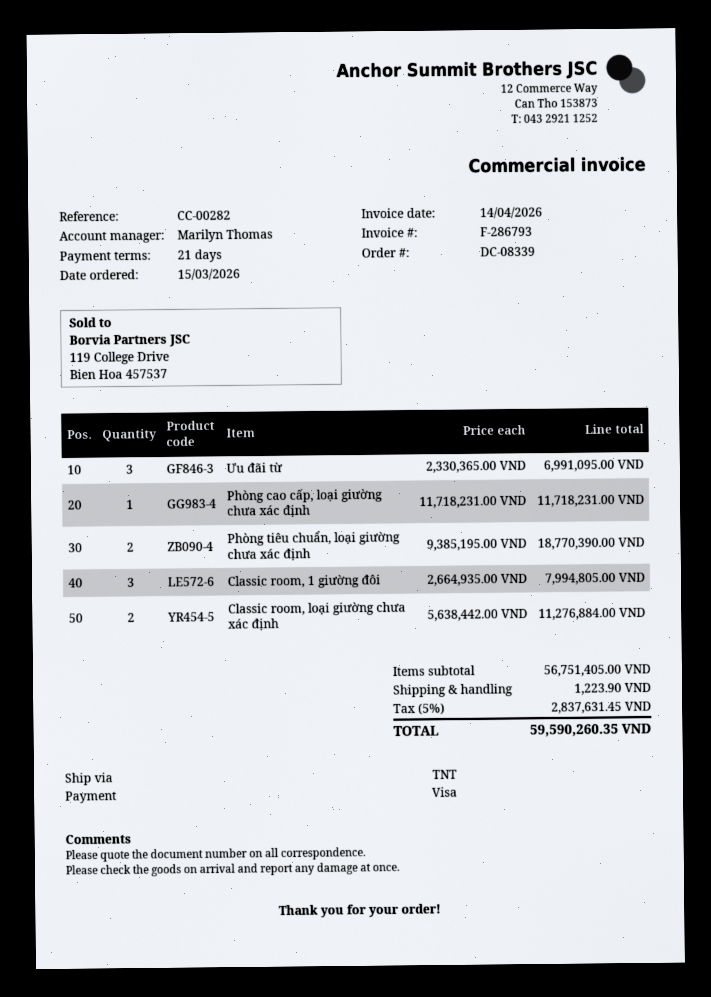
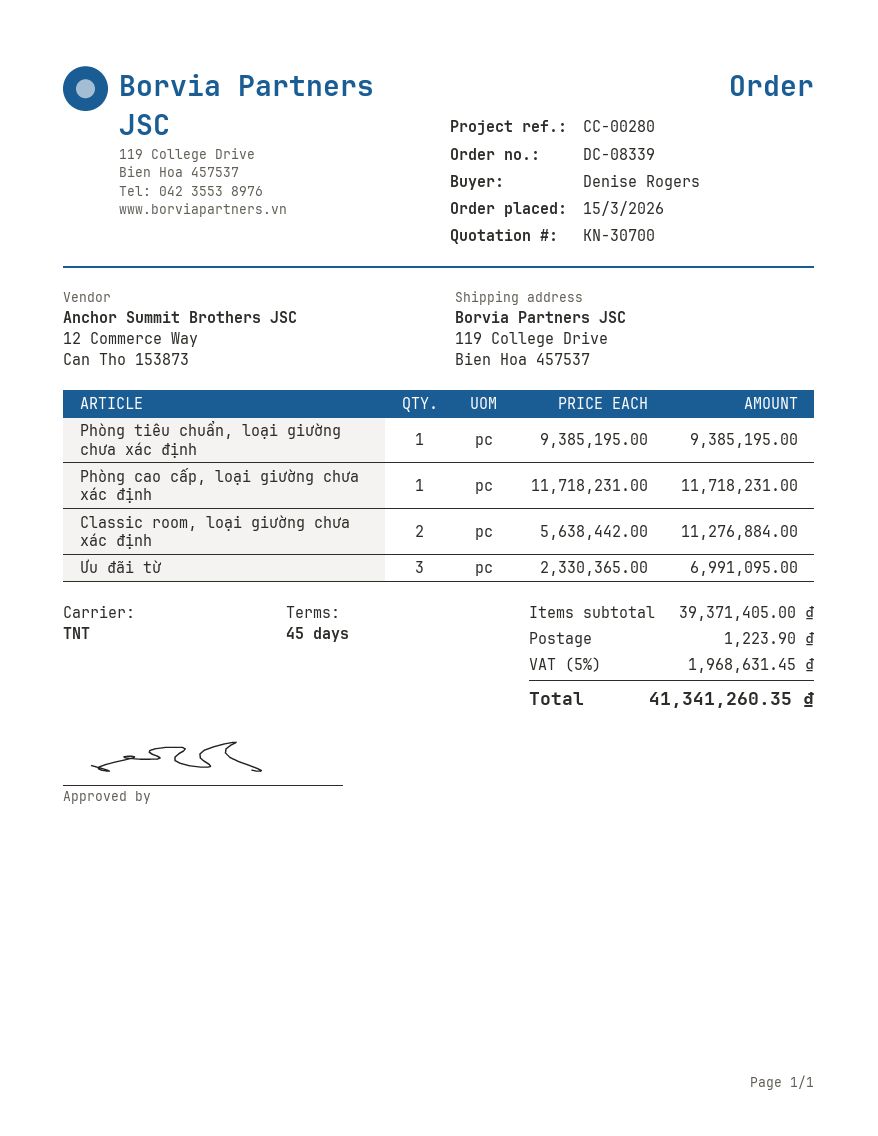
payment terms: 21 days -> 45 days
reference: CC-00282 -> CC-00280
Phòng tiêu chuẩn, loại giường chưa xác định: 2 x 9385195.00 = 18770390.00 -> 1 x 9385195.00 = 9385195.00
Classic room, 1 giường đôi: 3 x 2664935.00 = 7994805.00 -> none
subtotal: 56751405.00 -> 39371405.00
tax: 5% = 2837631.45 -> 5% = 1968631.45
total: 59590260.35 -> 41341260.35

